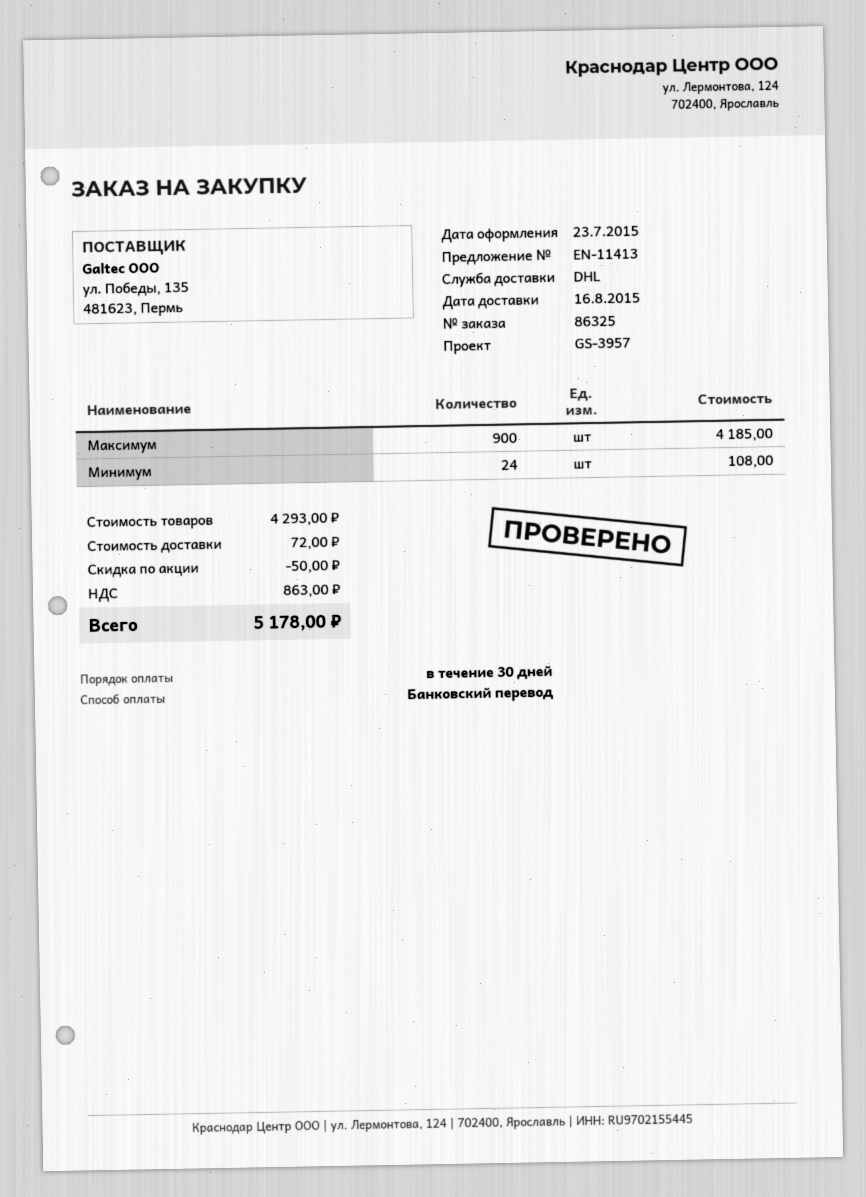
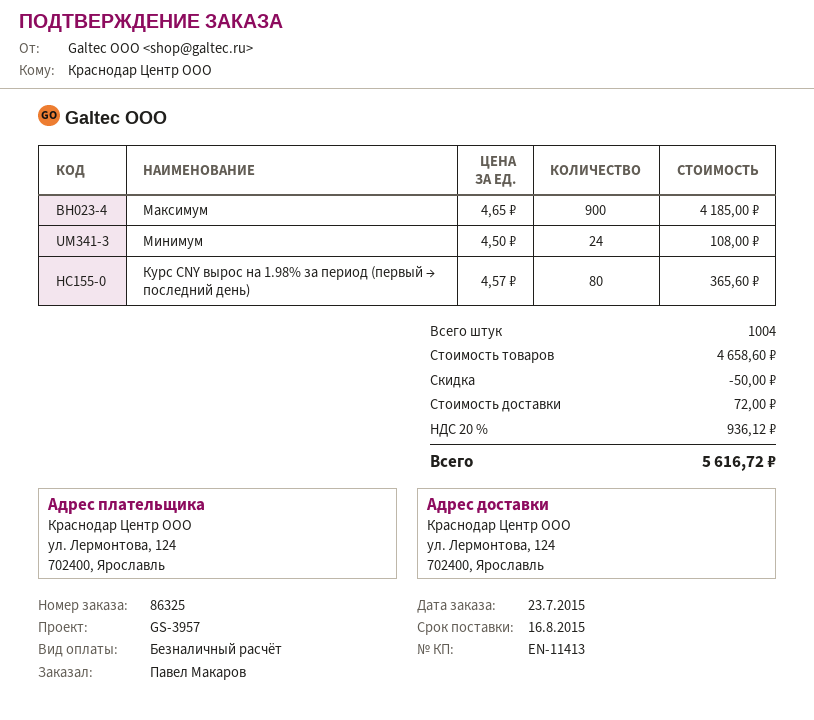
Курс CNY вырос на 1.98% за период (первый → последний день): none -> 80 for 365.60
subtotal: 4293.00 -> 4658.60
tax: 863.00 -> 936.12
total: 5178.00 -> 5616.72

